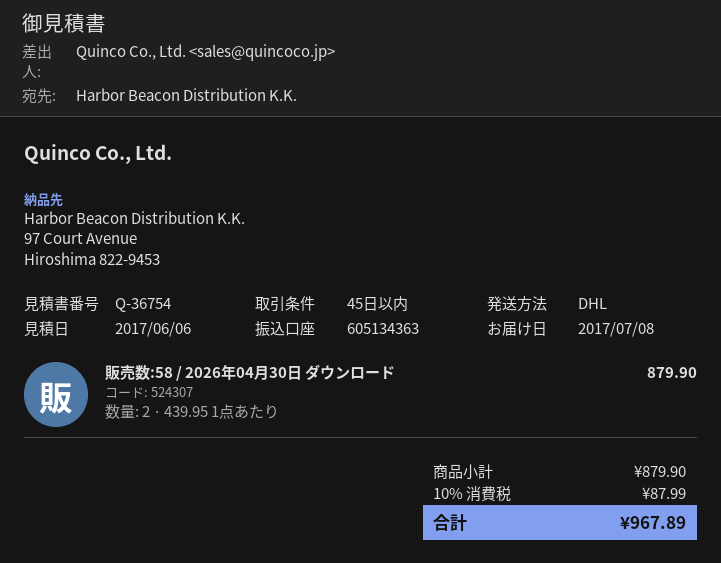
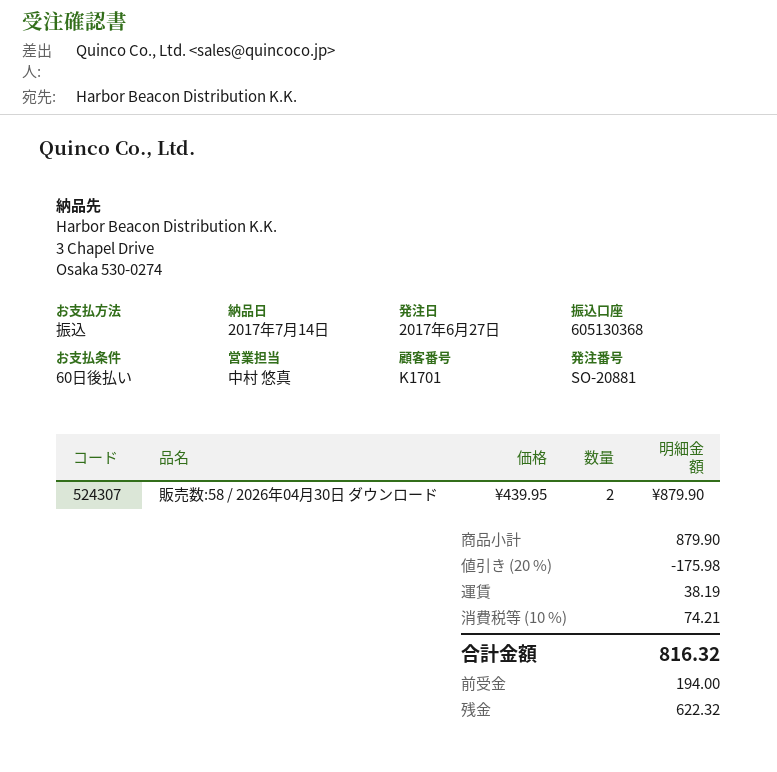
delivery date: 2017-07-08 -> 2017-07-14
payment terms: 45 days -> 60 days
bank account: 605134363 -> 605130368
ship to: 97 Court Avenue, Hiroshima 822-9453 -> 3 Chapel Drive, Osaka 530-0274
discount: none -> 20% = 175.98
shipping: none -> 38.19
tax: 10% = 87.99 -> 10% = 74.21
total: 967.89 -> 816.32

